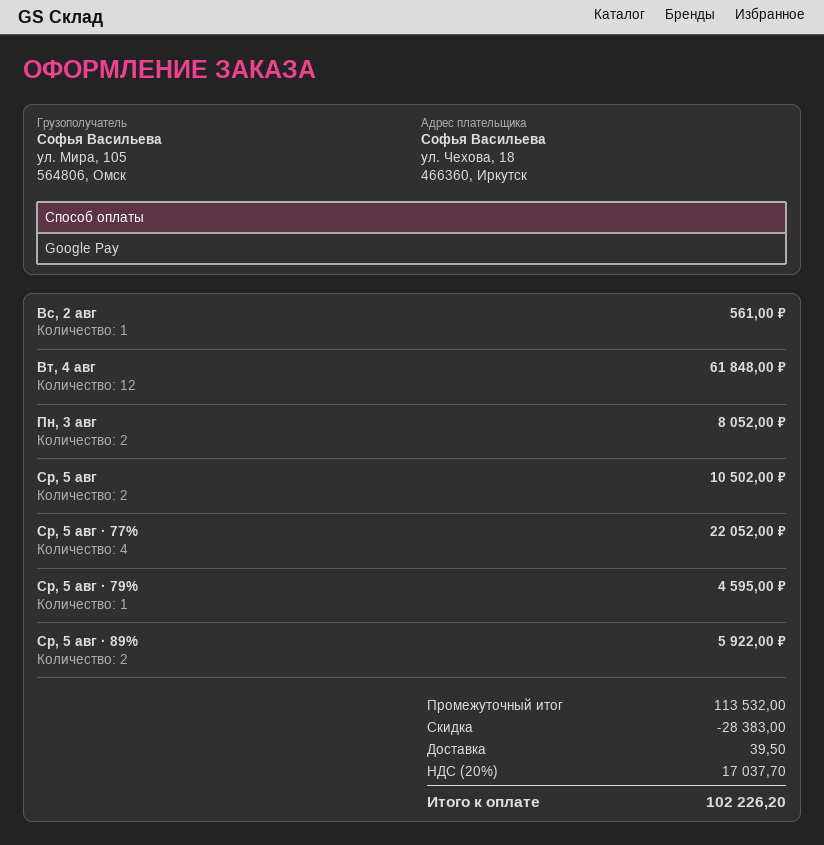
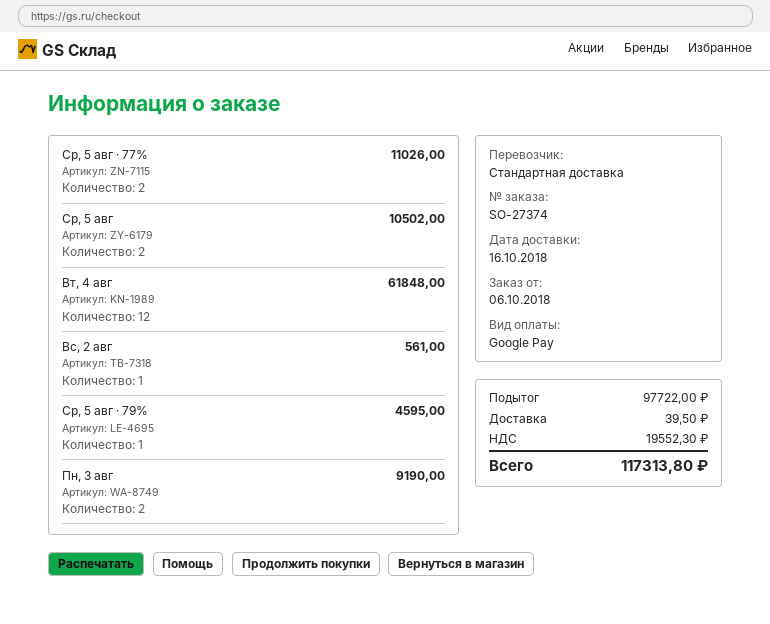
Пн, 3 авг: 2 for 8052.00 -> 2 for 9190.00
Ср, 5 авг · 77%: 4 for 22052.00 -> 2 for 11026.00
Ср, 5 авг · 89%: 2 for 5922.00 -> none
subtotal: 113532.00 -> 97722.00
discount: 28383.00 -> none
tax: 17037.70 -> 19552.30
total: 102226.20 -> 117313.80

